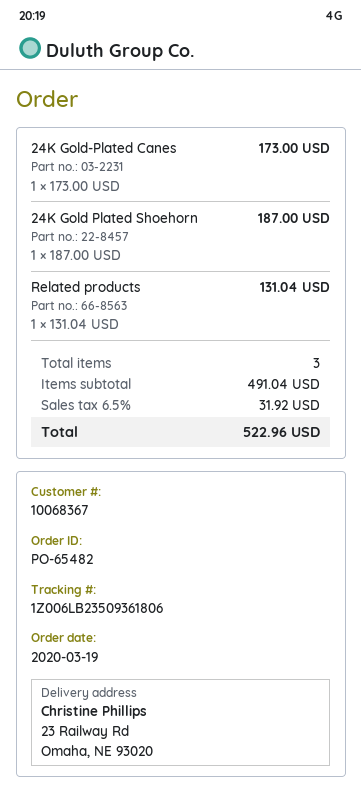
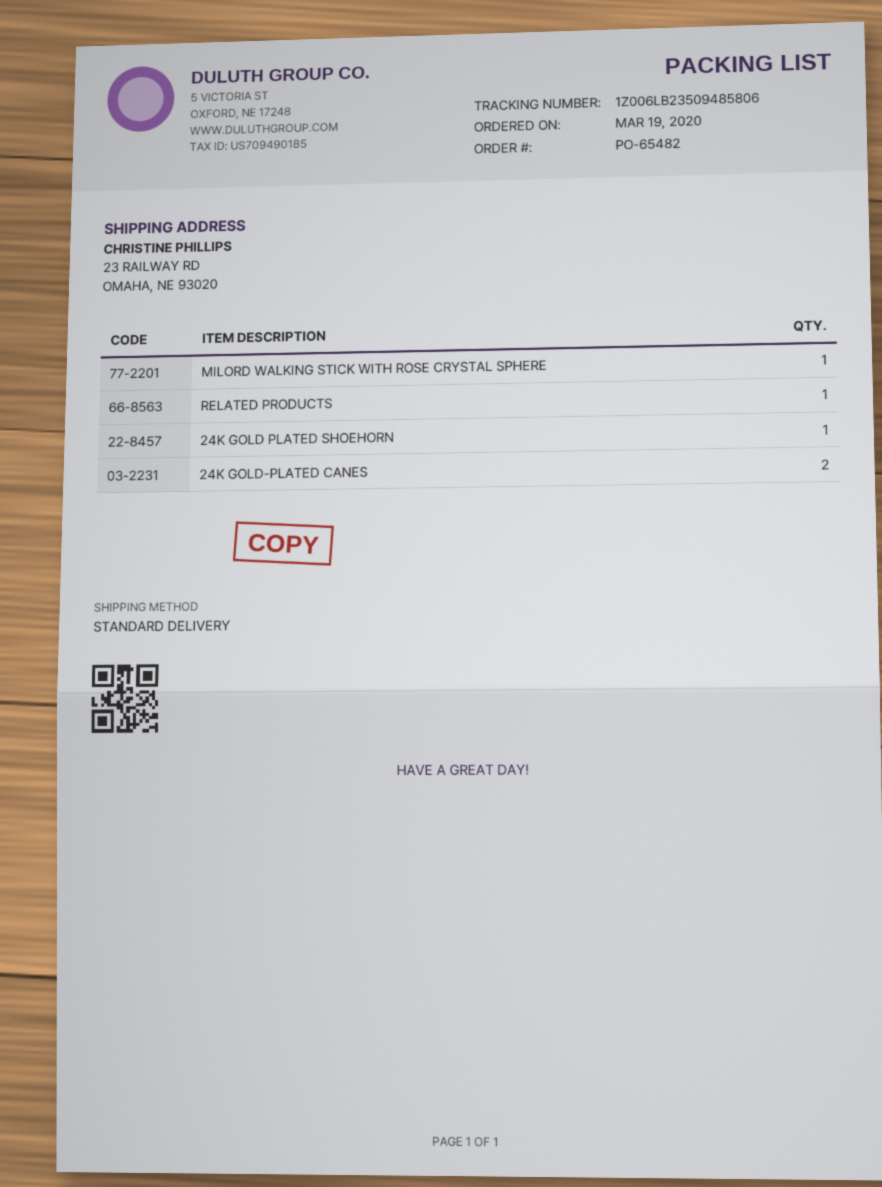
tracking number: 1Z006LB23509361806 -> 1Z006LB23509485806
24K Gold-Plated Canes: 1 -> 2
MILORD WALKING STICK WITH ROSE CRYSTAL SPHERE: none -> 1

